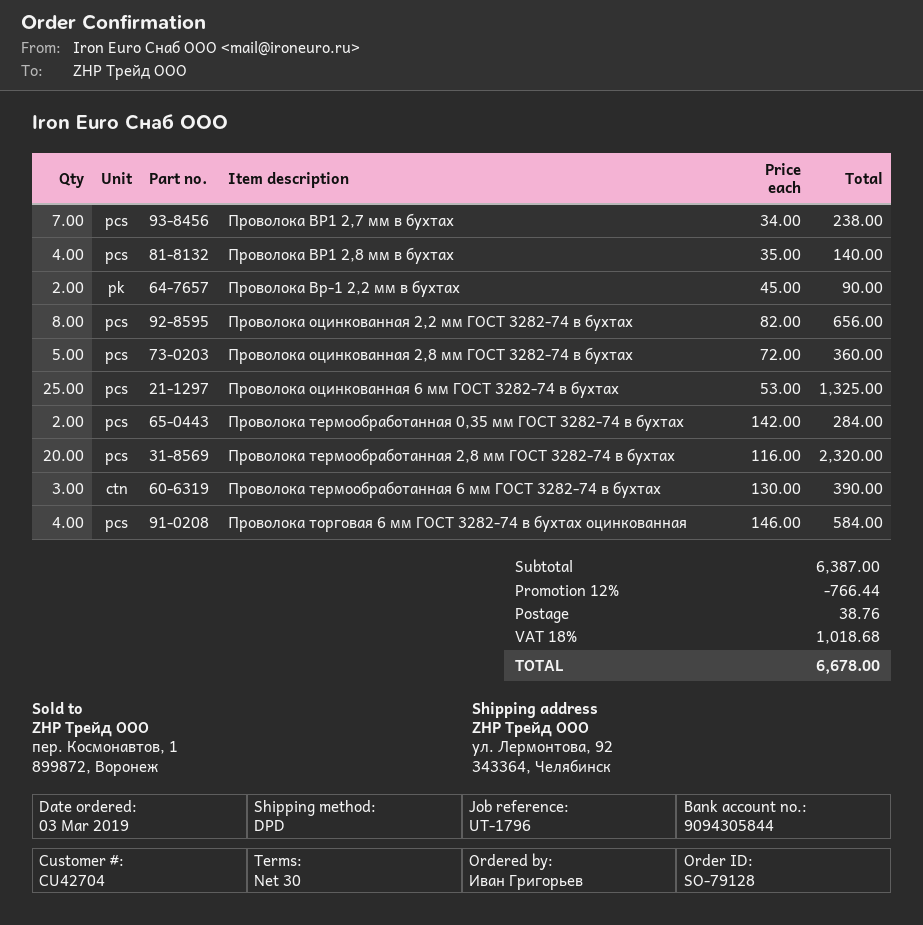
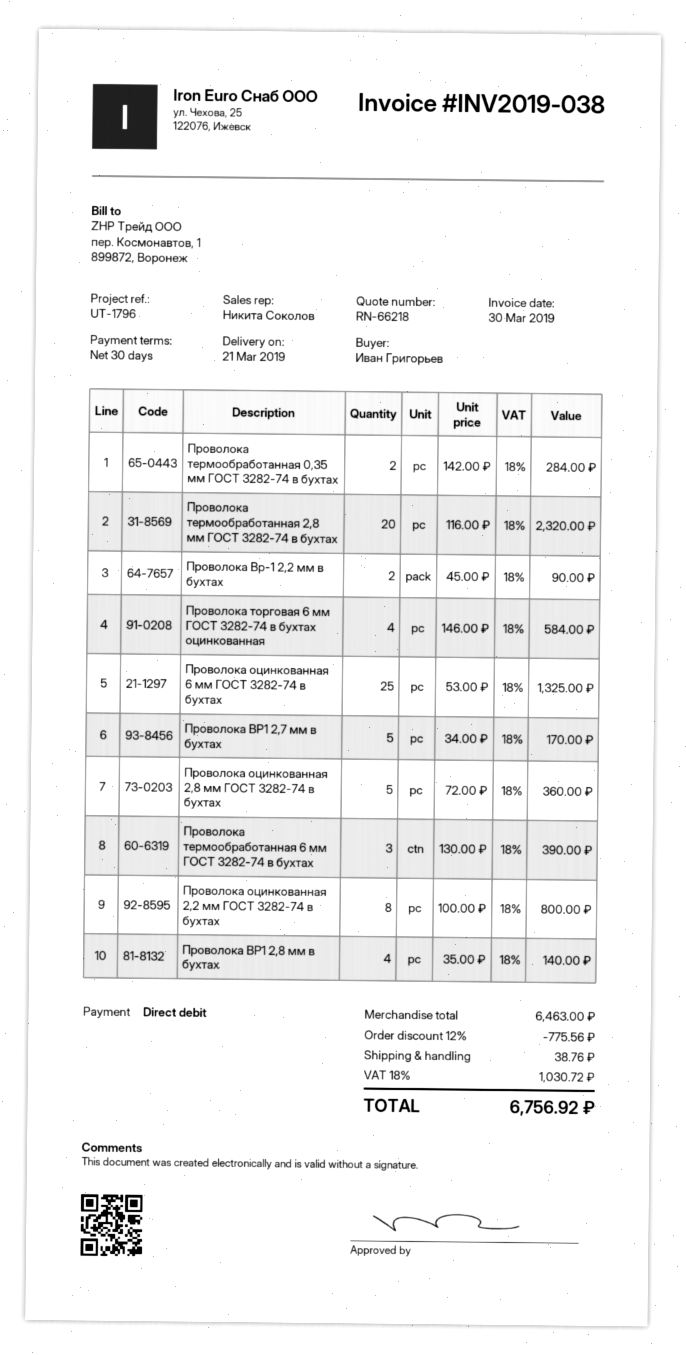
Проволока ВР1 2,7 мм в бухтах: 7 x 34.00 = 238.00 -> 5 x 34.00 = 170.00
Проволока оцинкованная 2,2 мм ГОСТ 3282-74 в бухтах: 8 x 82.00 = 656.00 -> 8 x 100.00 = 800.00
subtotal: 6387.00 -> 6463.00
discount: 12% = 766.44 -> 12% = 775.56
tax: 18% = 1018.68 -> 18% = 1030.72
total: 6678.00 -> 6756.92

